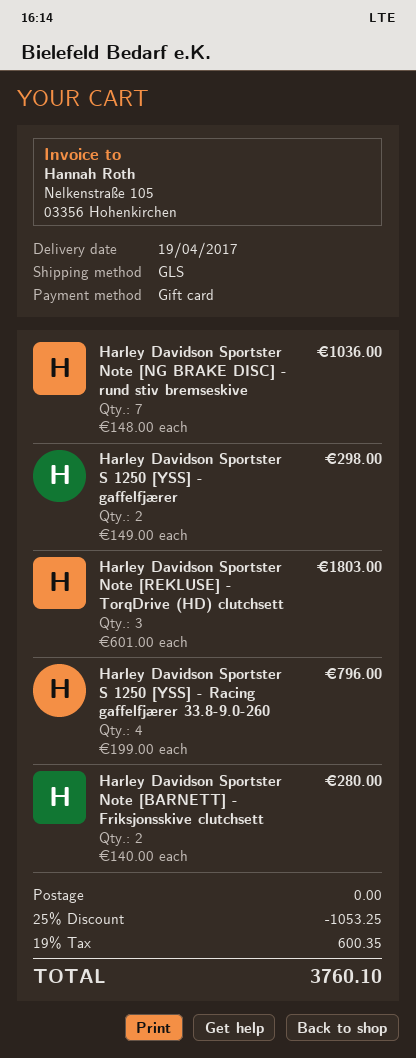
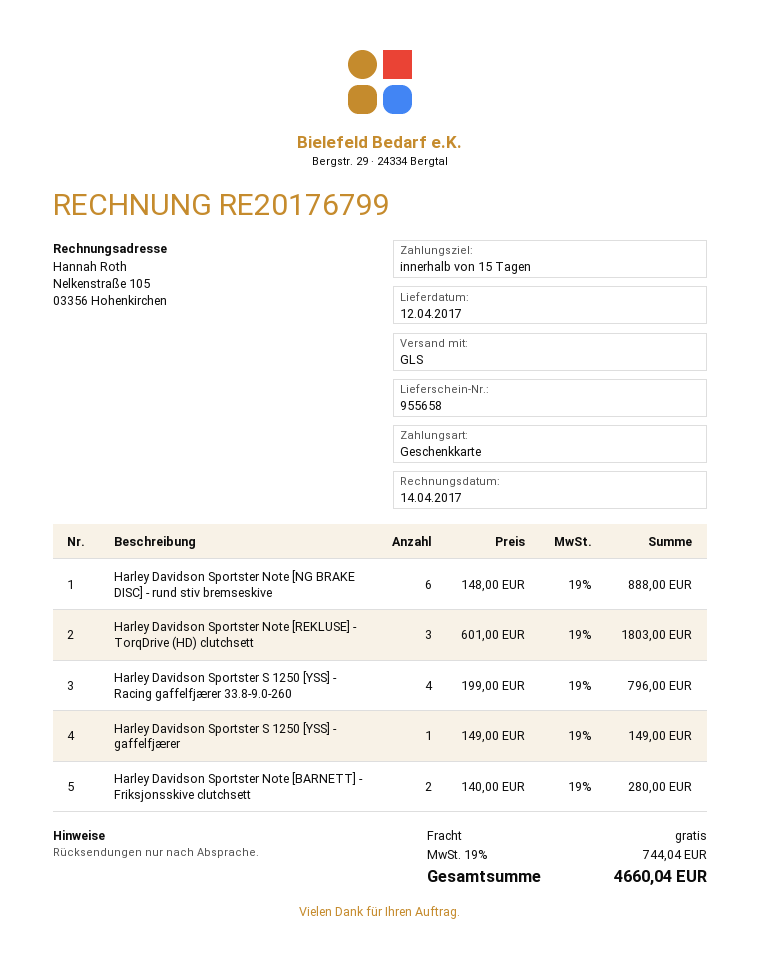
delivery date: 2017-04-19 -> 2017-04-12
Harley Davidson Sportster Note [NG BRAKE DISC] - rund stiv bremseskive: 7 x 148.00 = 1036.00 -> 6 x 148.00 = 888.00
Harley Davidson Sportster S 1250 [YSS] - gaffelfjærer: 2 x 149.00 = 298.00 -> 1 x 149.00 = 149.00
discount: 25% = 1053.25 -> none
tax: 19% = 600.35 -> 19% = 744.04
total: 3760.10 -> 4660.04

